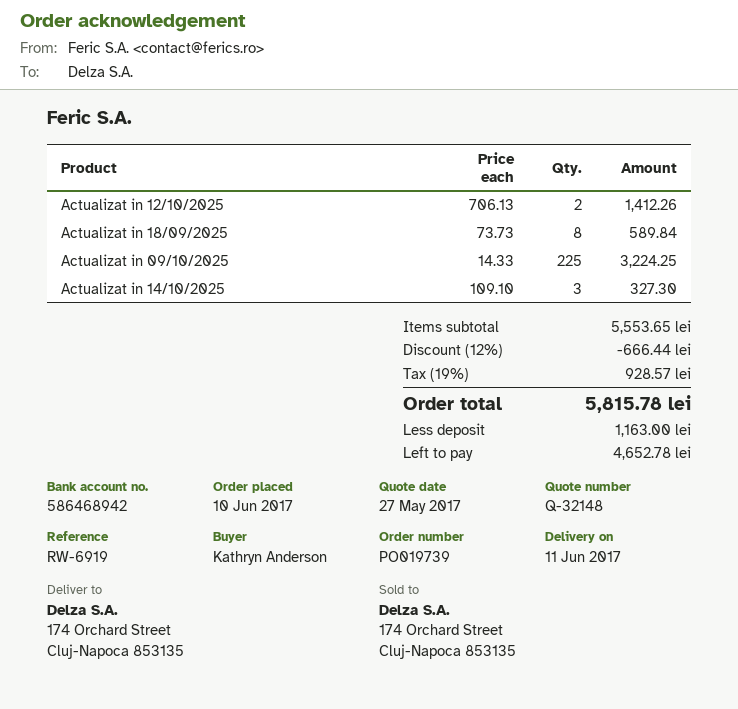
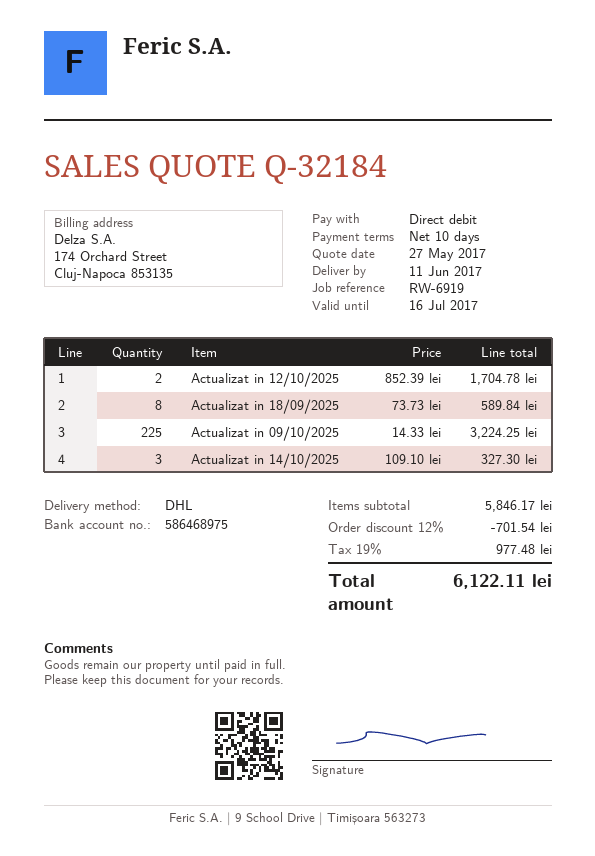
quote number: Q-32148 -> Q-32184
bank account: 586468942 -> 586468975
Actualizat in 12/10/2025: 2 x 706.13 = 1412.26 -> 2 x 852.39 = 1704.78
subtotal: 5553.65 -> 5846.17
discount: 12% = 666.44 -> 12% = 701.54
tax: 19% = 928.57 -> 19% = 977.48
total: 5815.78 -> 6122.11

